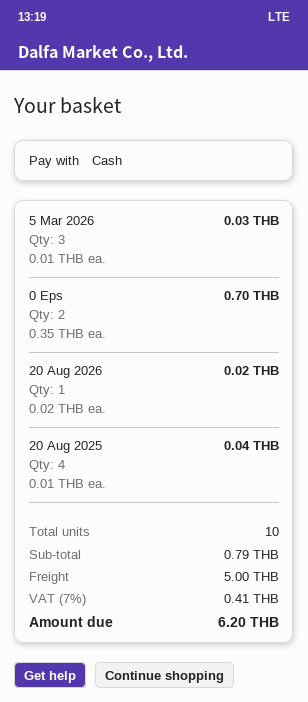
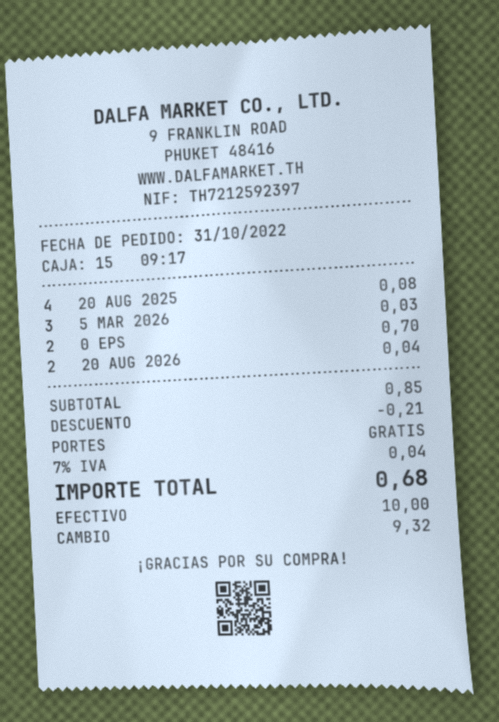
20 Aug 2026: 1 for 0.02 -> 2 for 0.04
20 Aug 2025: 4 for 0.04 -> 4 for 0.08
subtotal: 0.79 -> 0.85
discount: none -> 0.21
shipping: 5.00 -> 0.00
tax: 7% = 0.41 -> 7% = 0.04
total: 6.20 -> 0.68

